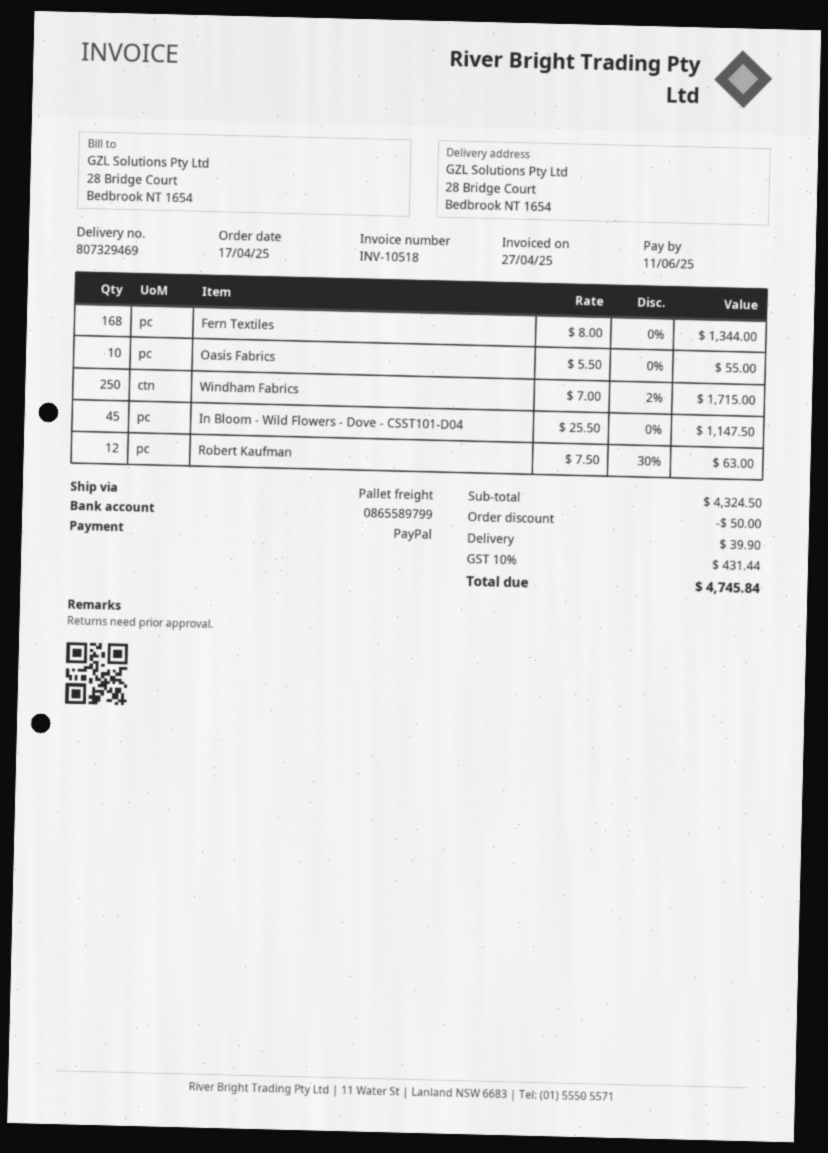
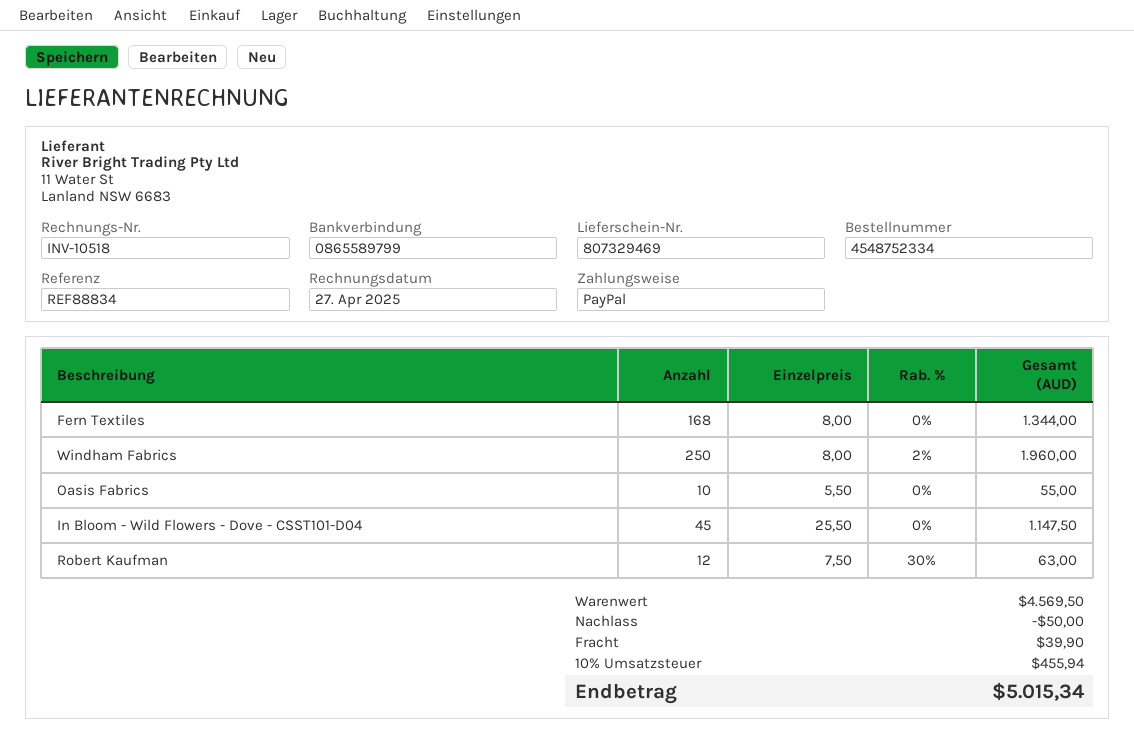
Windham Fabrics: 250 x 7.00 - 2% = 1715.00 -> 250 x 8.00 - 2% = 1960.00
subtotal: 4324.50 -> 4569.50
tax: 10% = 431.44 -> 10% = 455.94
total: 4745.84 -> 5015.34

